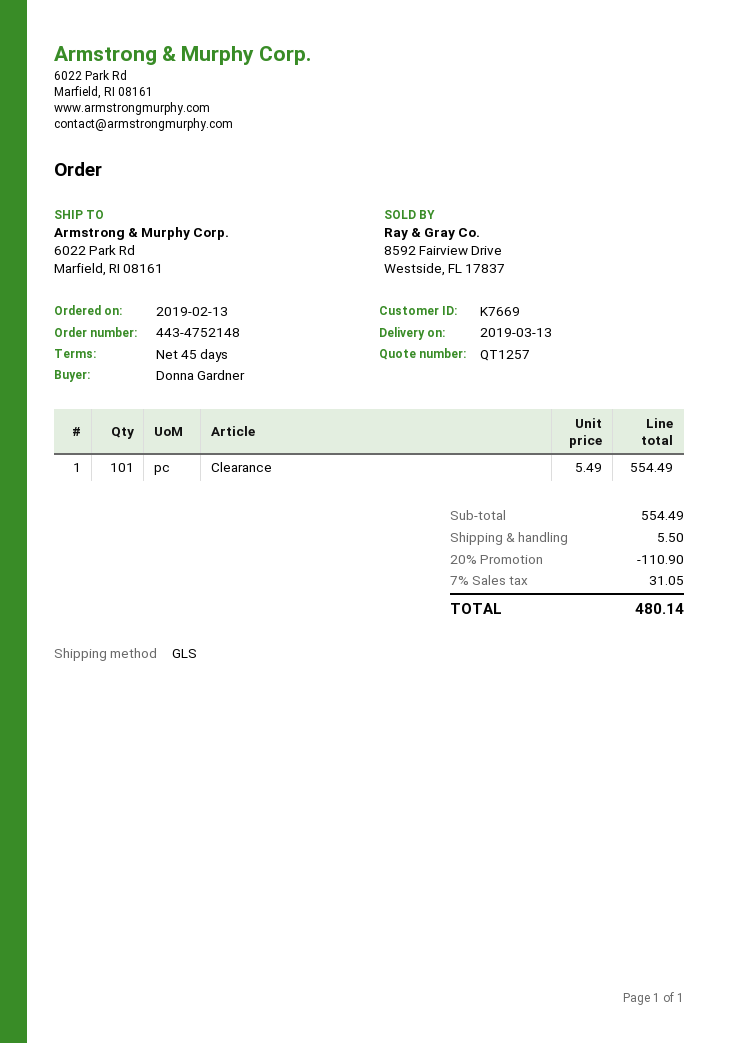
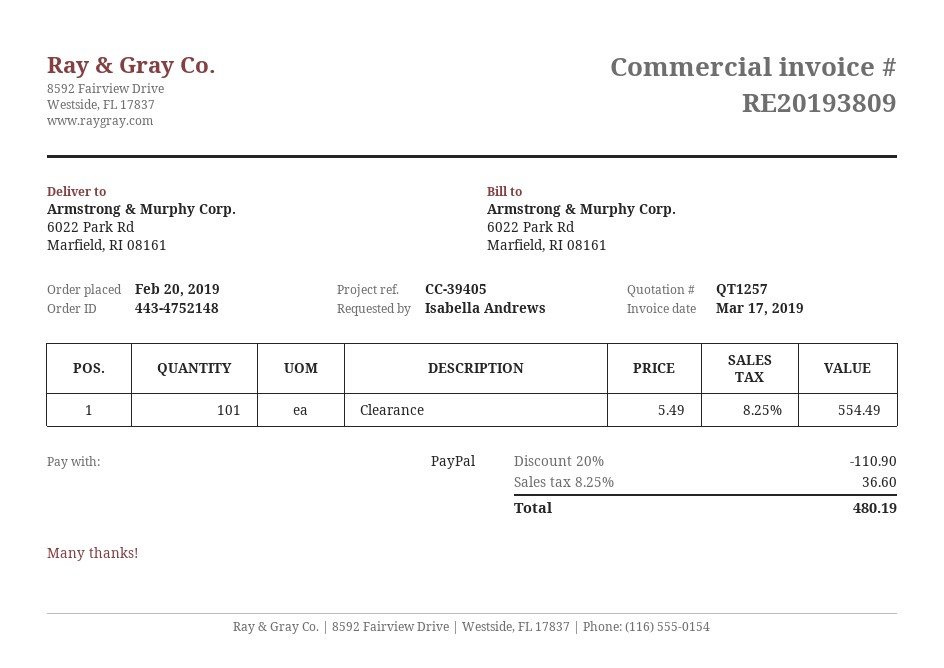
order date: 2019-02-13 -> 2019-02-20
ordered by: Donna Gardner -> Isabella Andrews
shipping: 5.50 -> none
tax: 7% = 31.05 -> 8.25% = 36.60
total: 480.14 -> 480.19

